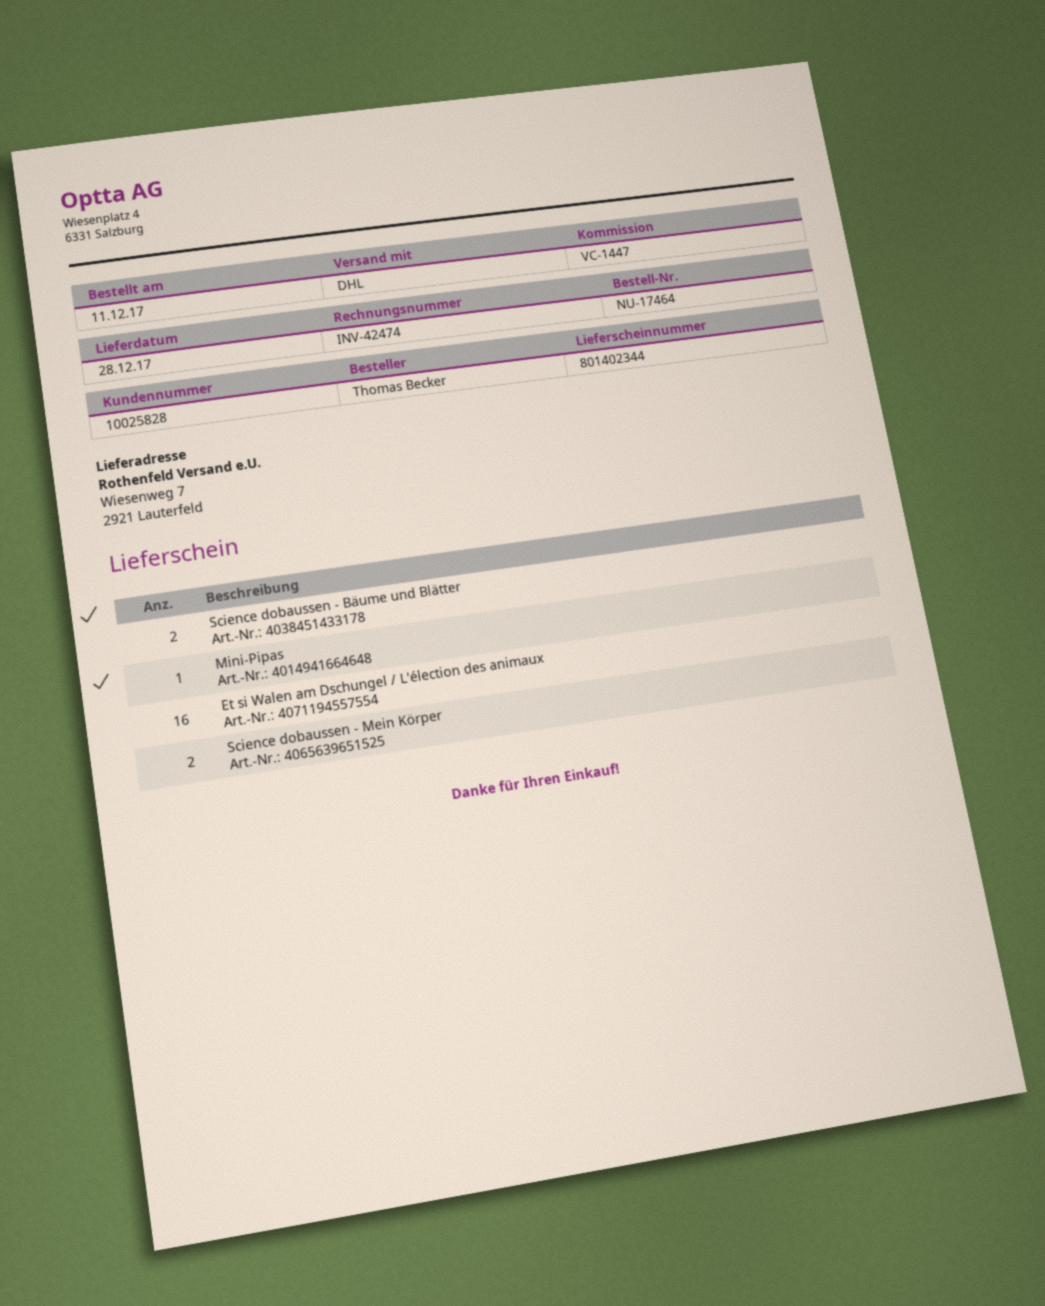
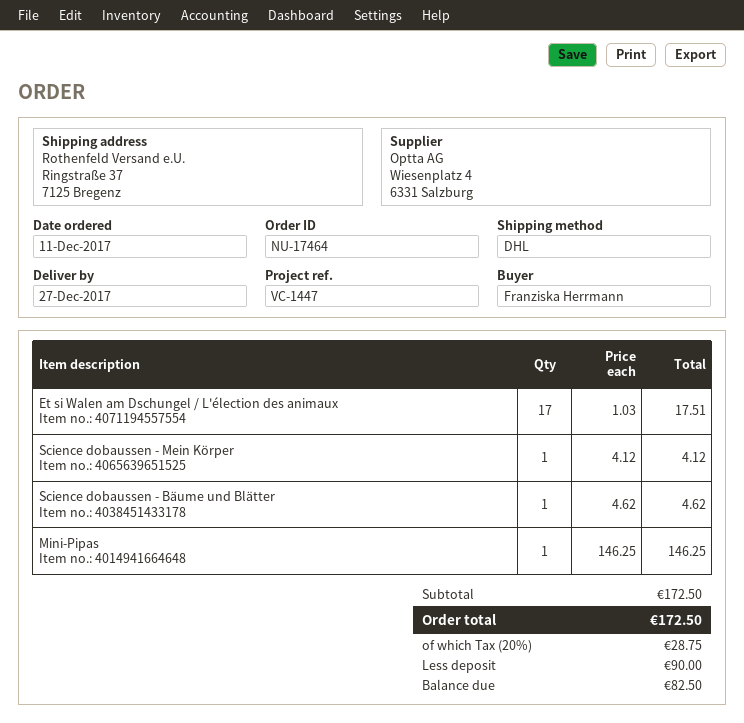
delivery date: 2017-12-28 -> 2017-12-27
ordered by: Thomas Becker -> Franziska Herrmann
ship to: Wiesenweg 7, 2921 Lauterfeld -> Ringstraße 37, 7125 Bregenz
Science dobaussen - Bäume und Blätter: 2 -> 1
Et si Walen am Dschungel / L'élection des animaux: 16 -> 17
Science dobaussen - Mein Körper: 2 -> 1

